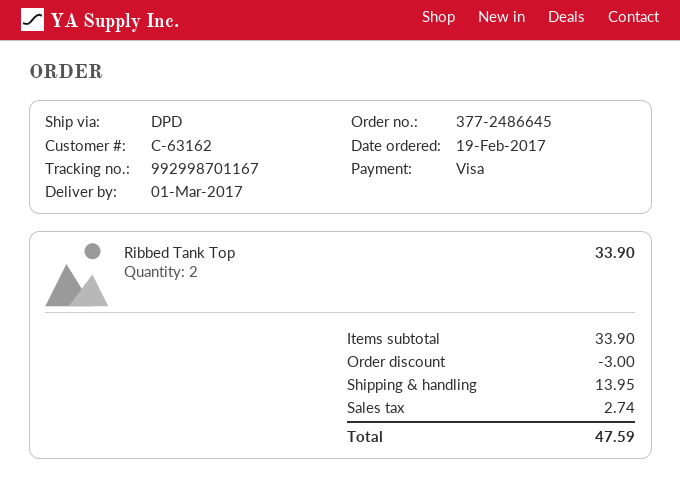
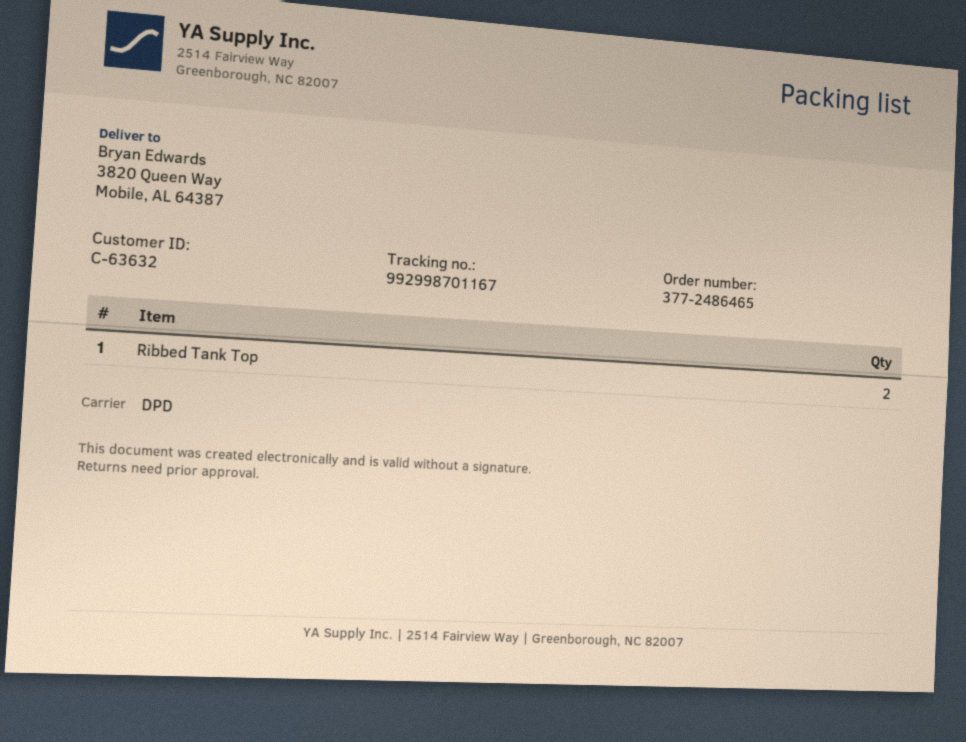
order number: 377-2486645 -> 377-2486465
customer number: C-63162 -> C-63632

